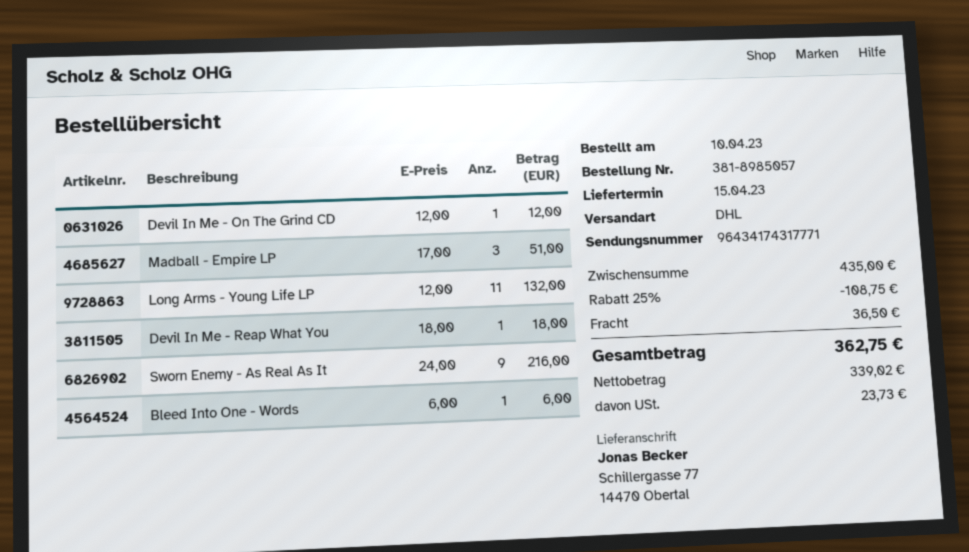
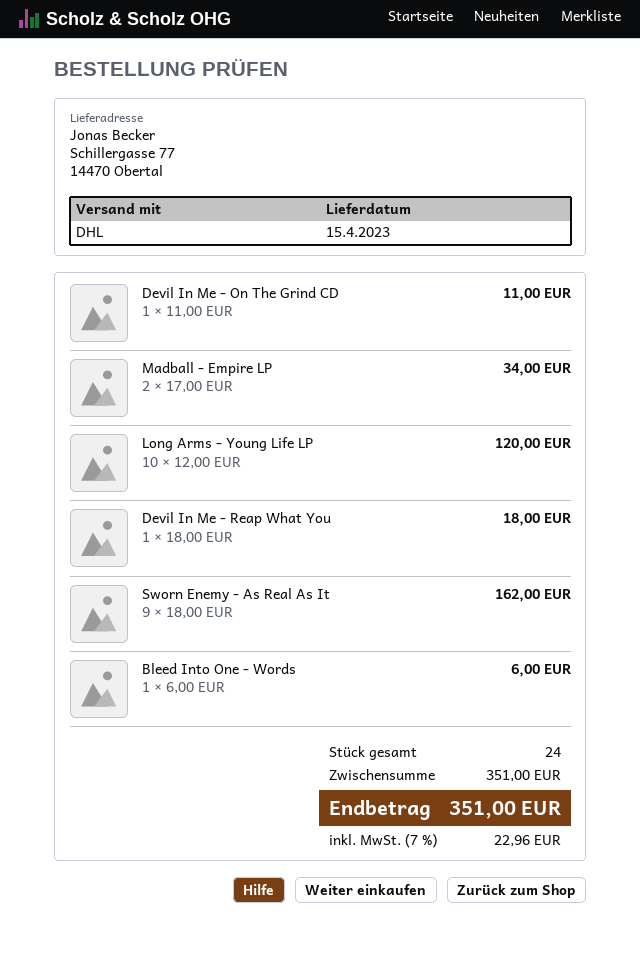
Devil In Me - On The Grind CD: 1 x 12.00 = 12.00 -> 1 x 11.00 = 11.00
Madball - Empire LP: 3 x 17.00 = 51.00 -> 2 x 17.00 = 34.00
Long Arms - Young Life LP: 11 x 12.00 = 132.00 -> 10 x 12.00 = 120.00
Sworn Enemy - As Real As It: 9 x 24.00 = 216.00 -> 9 x 18.00 = 162.00
subtotal: 435.00 -> 351.00
discount: 25% = 108.75 -> none
shipping: 36.50 -> none
tax: 23.73 -> 22.96
total: 362.75 -> 351.00

